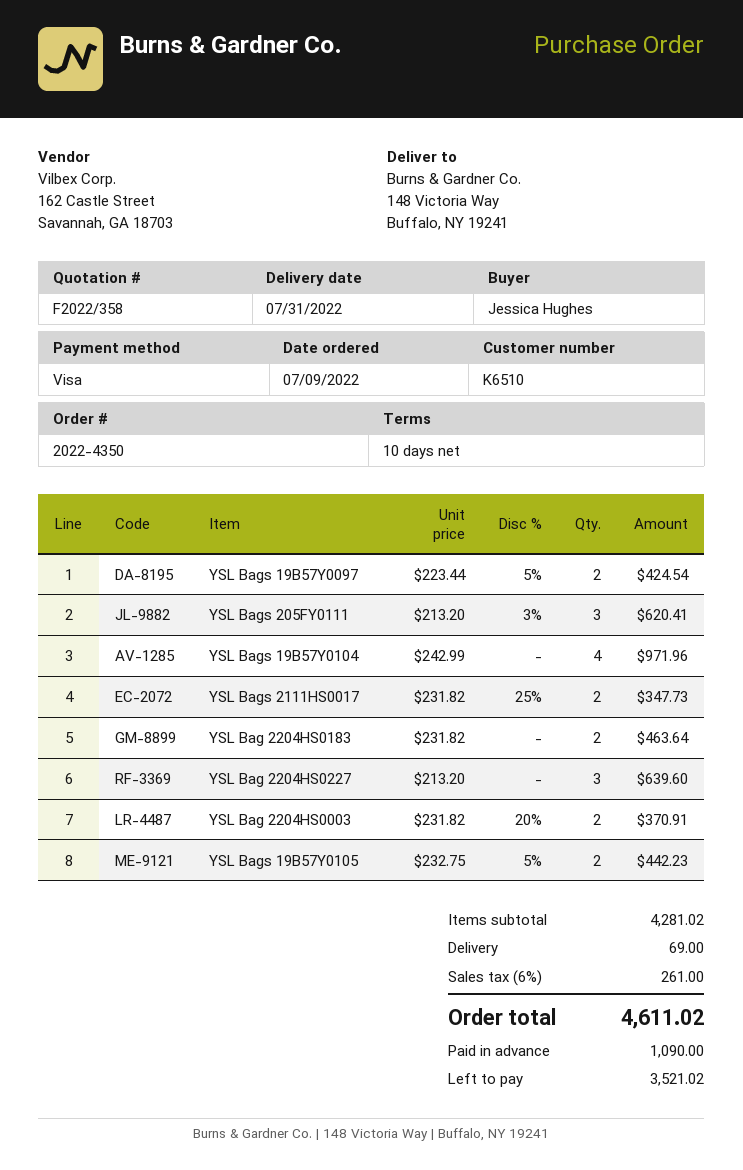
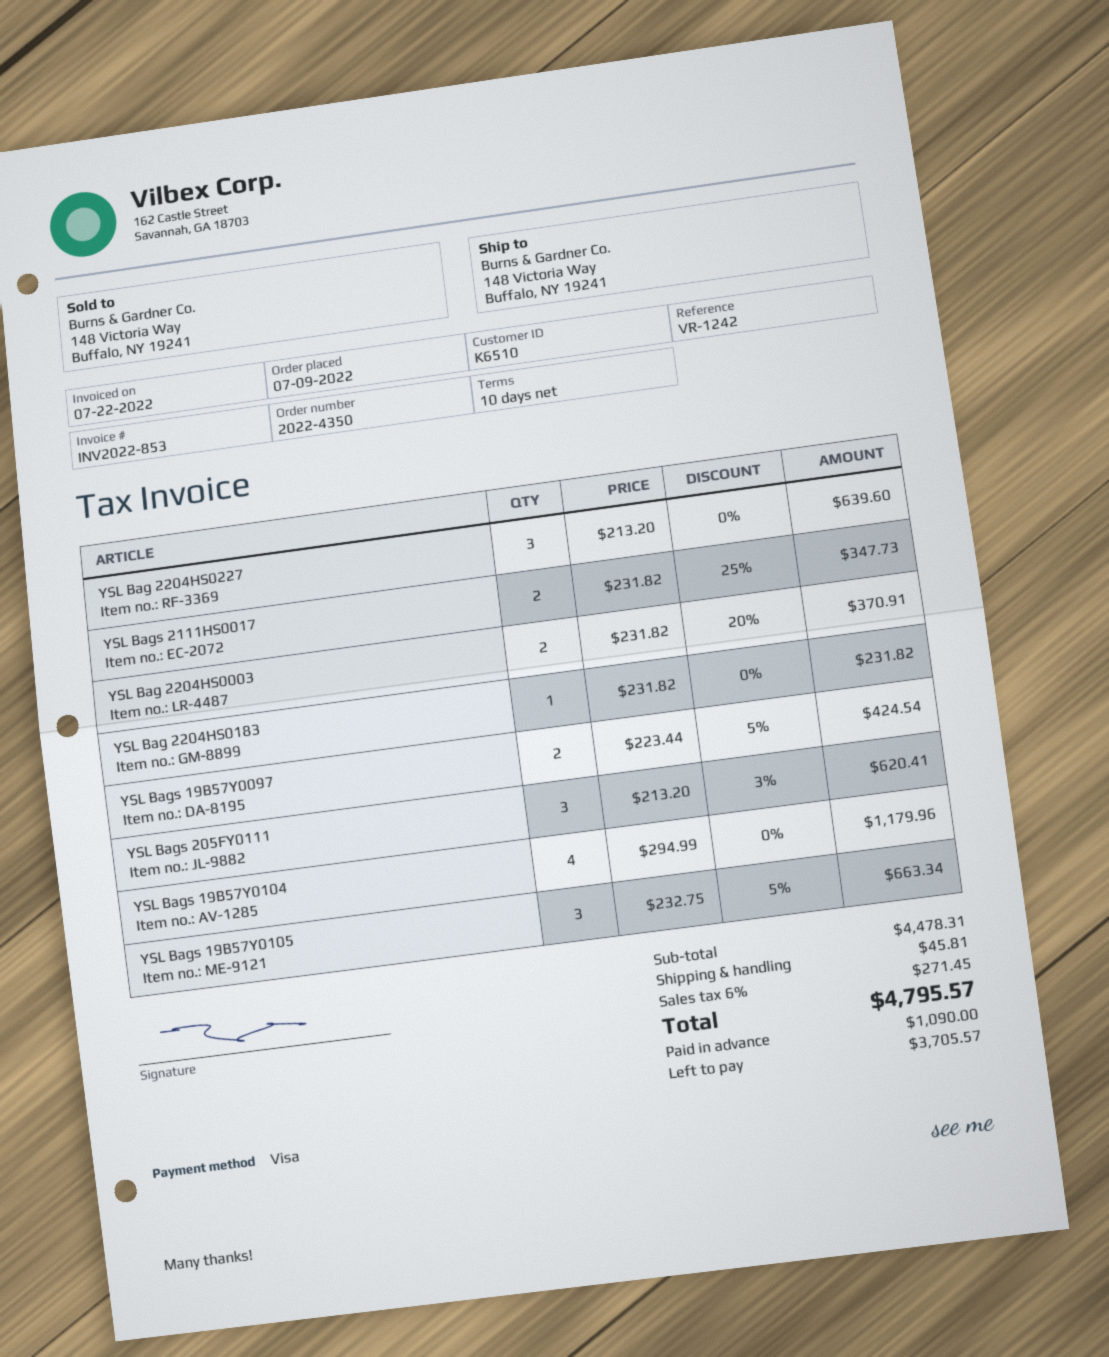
YSL Bags 19B57Y0104: 4 x 242.99 = 971.96 -> 4 x 294.99 = 1179.96
YSL Bag 2204HS0183: 2 x 231.82 = 463.64 -> 1 x 231.82 = 231.82
YSL Bags 19B57Y0105: 2 x 232.75 - 5% = 442.23 -> 3 x 232.75 - 5% = 663.34
subtotal: 4281.02 -> 4478.31
shipping: 69.00 -> 45.81
tax: 6% = 261.00 -> 6% = 271.45
total: 4611.02 -> 4795.57
balance: 3521.02 -> 3705.57

